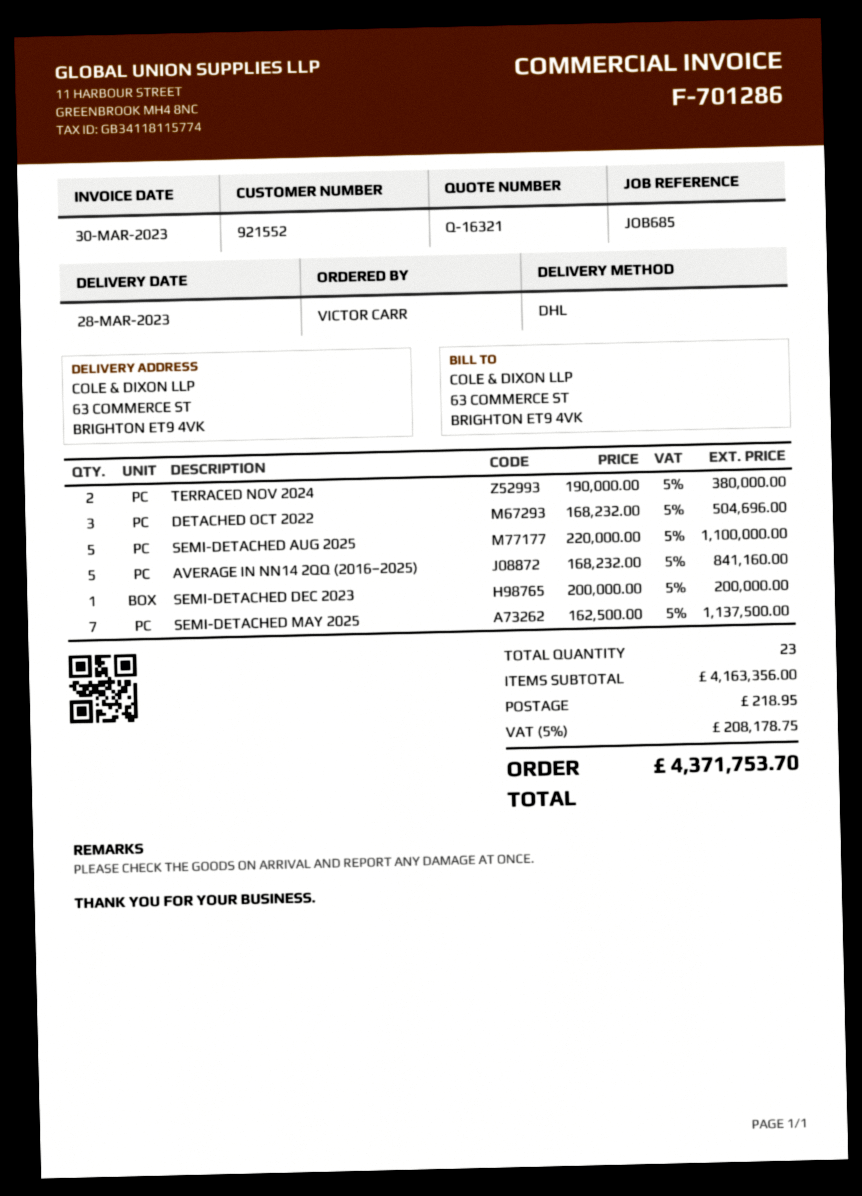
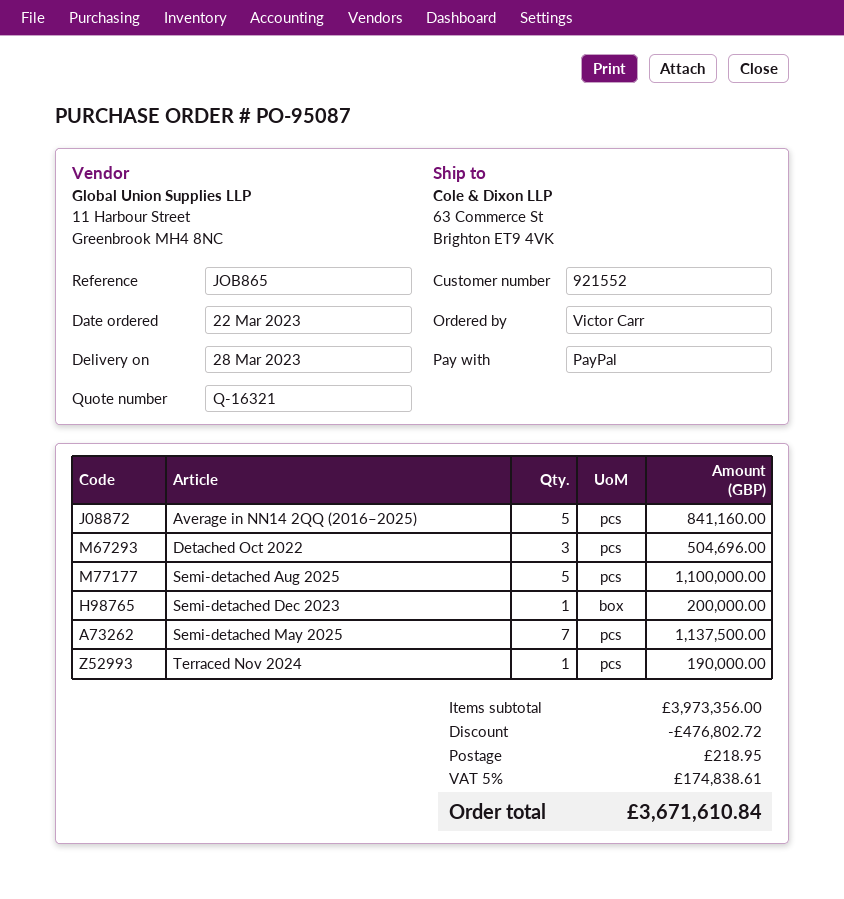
reference: JOB685 -> JOB865
TERRACED NOV 2024: 2 for 380000.00 -> 1 for 190000.00
subtotal: 4163356.00 -> 3973356.00
discount: none -> 476802.72
tax: 5% = 208178.75 -> 5% = 174838.61
total: 4371753.70 -> 3671610.84

